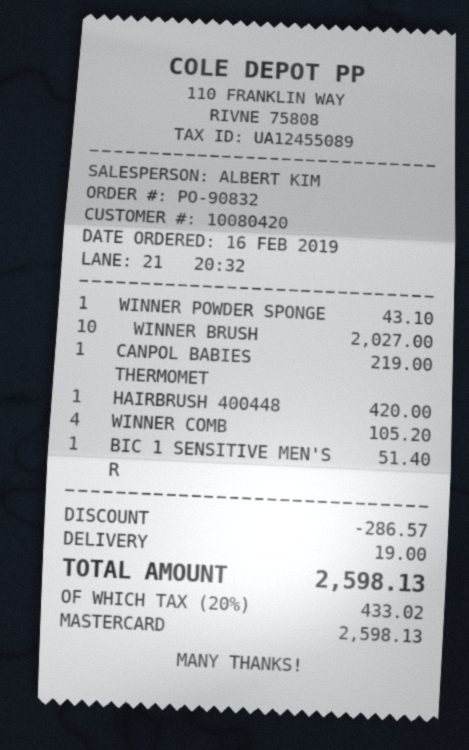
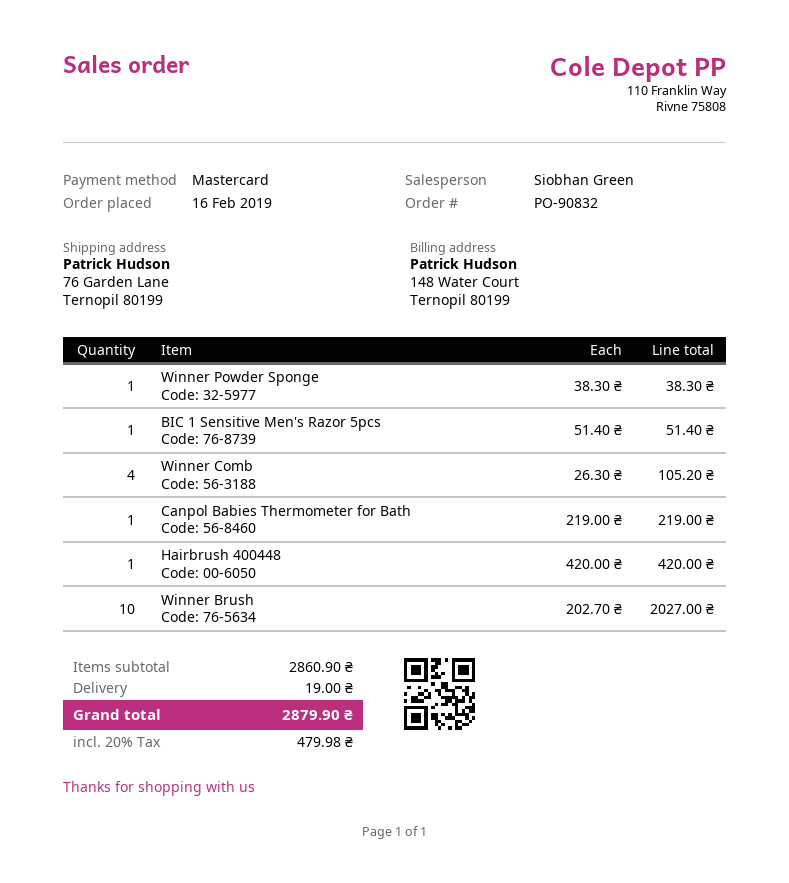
sales rep: ALBERT KIM -> Siobhan Green
WINNER POWDER SPONGE: 1 for 43.10 -> 1 for 38.30
discount: 286.57 -> none
tax: 20% = 433.02 -> 20% = 479.98
total: 2598.13 -> 2879.90

